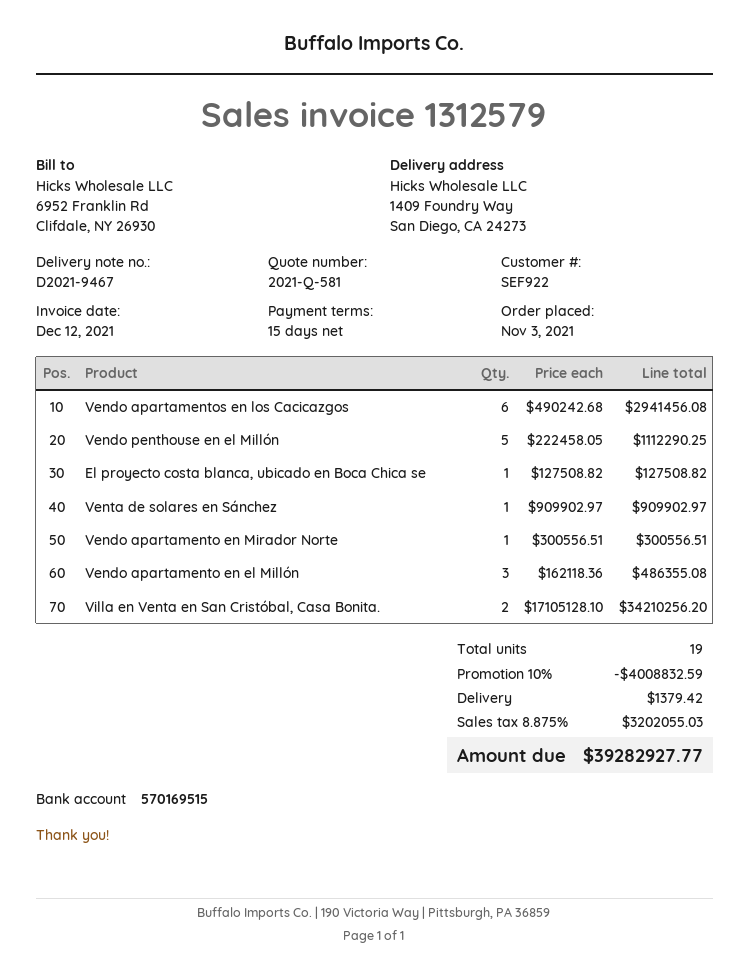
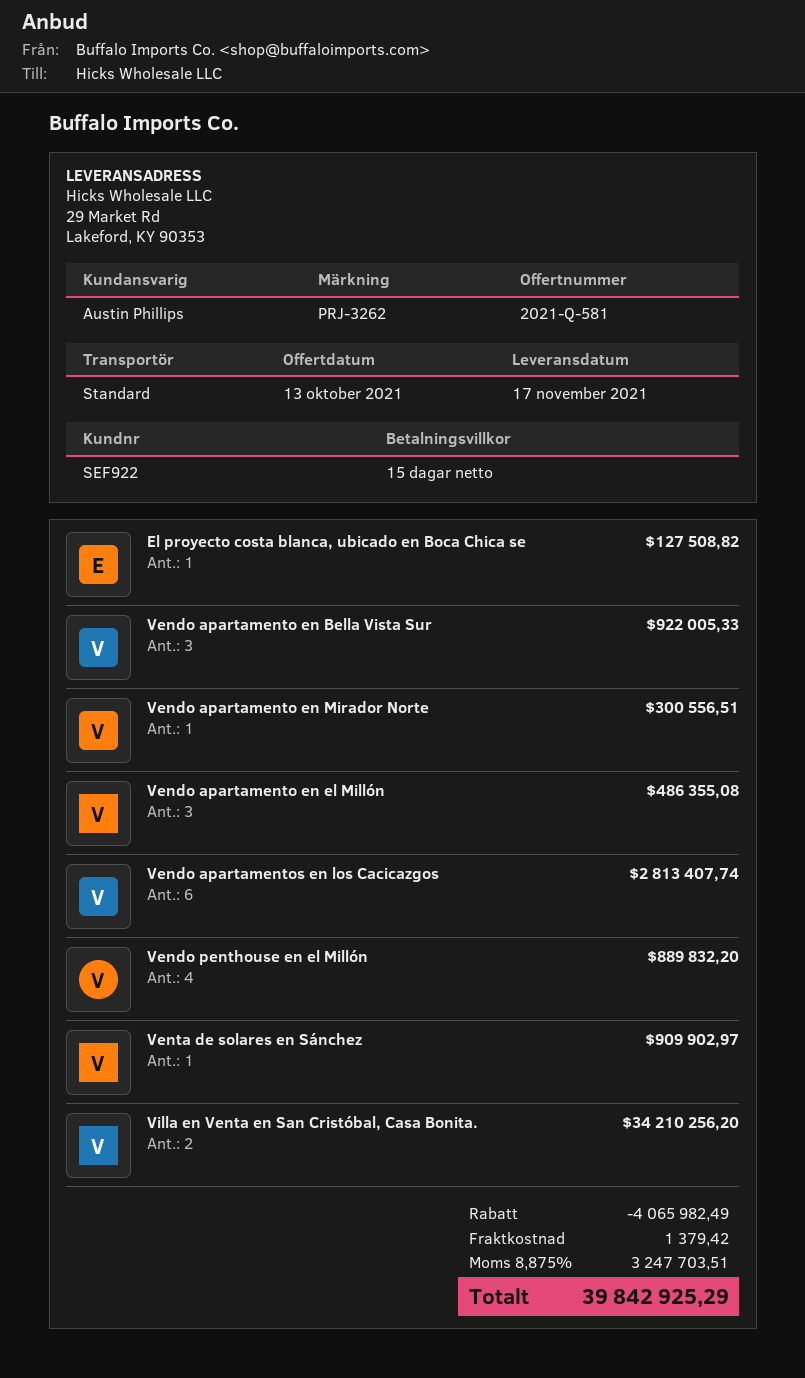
ship to: 1409 Foundry Way, San Diego, CA 24273 -> 29 Market Rd, Lakeford, KY 90353
Vendo apartamentos en los Cacicazgos: 6 for 2941456.08 -> 6 for 2813407.74
Vendo penthouse en el Millón: 5 for 1112290.25 -> 4 for 889832.20
Vendo apartamento en Bella Vista Sur: none -> 3 for 922005.33
discount: 4008832.59 -> 4065982.49
tax: 8.875% = 3202055.03 -> 8.875% = 3247703.51
total: 39282927.77 -> 39842925.29

